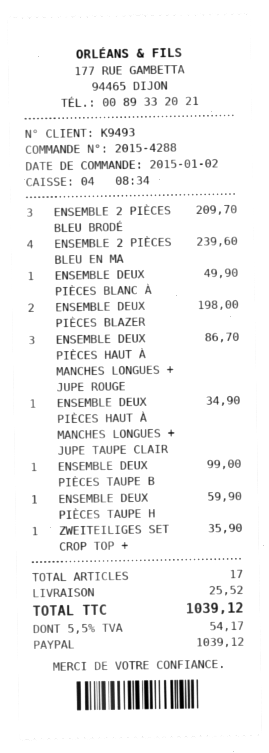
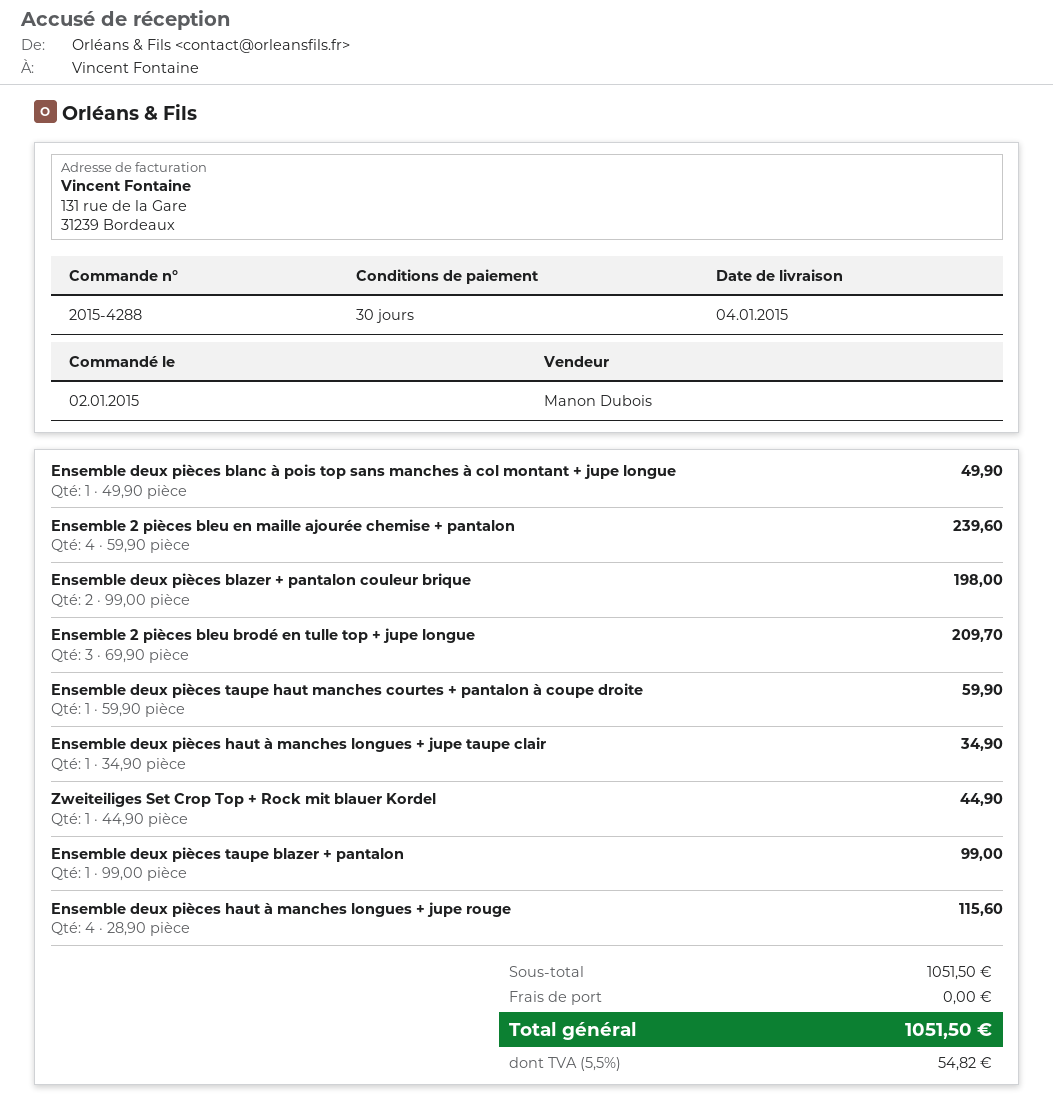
ENSEMBLE DEUX PIÈCES HAUT À MANCHES LONGUES + JUPE ROUGE: 3 for 86.70 -> 4 for 115.60
ZWEITEILIGES SET CROP TOP +: 1 for 35.90 -> 1 for 44.90
shipping: 25.52 -> 0.00
tax: 5.5% = 54.17 -> 5.5% = 54.82
total: 1039.12 -> 1051.50

